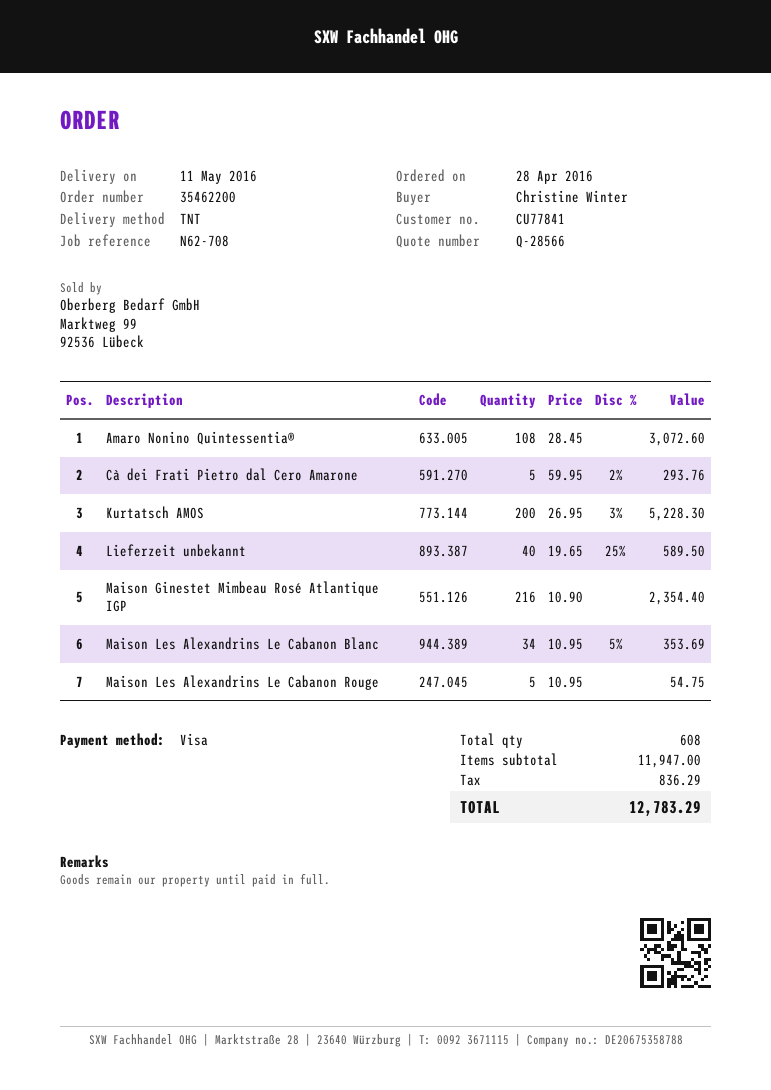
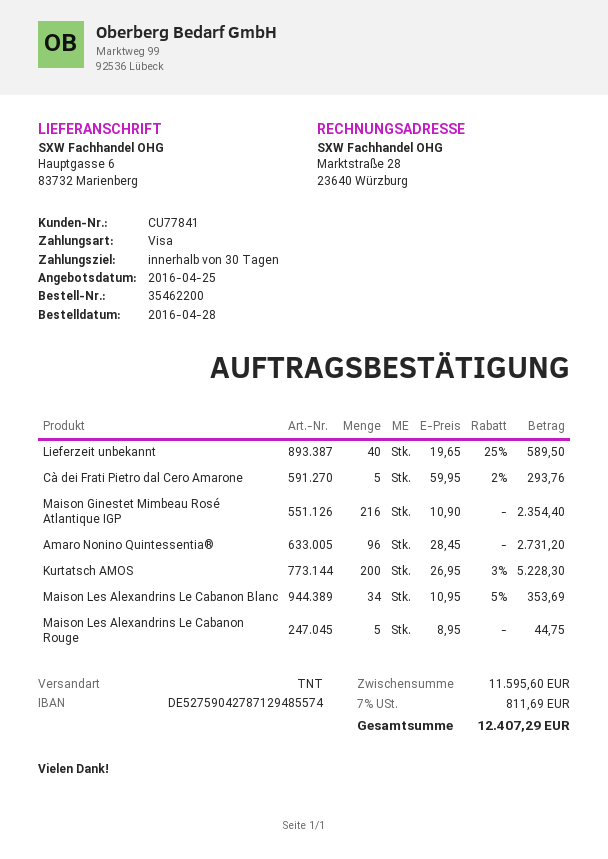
Amaro Nonino Quintessentia®: 108 x 28.45 = 3072.60 -> 96 x 28.45 = 2731.20
Maison Les Alexandrins Le Cabanon Rouge: 5 x 10.95 = 54.75 -> 5 x 8.95 = 44.75
subtotal: 11947.00 -> 11595.60
tax: 836.29 -> 811.69
total: 12783.29 -> 12407.29

